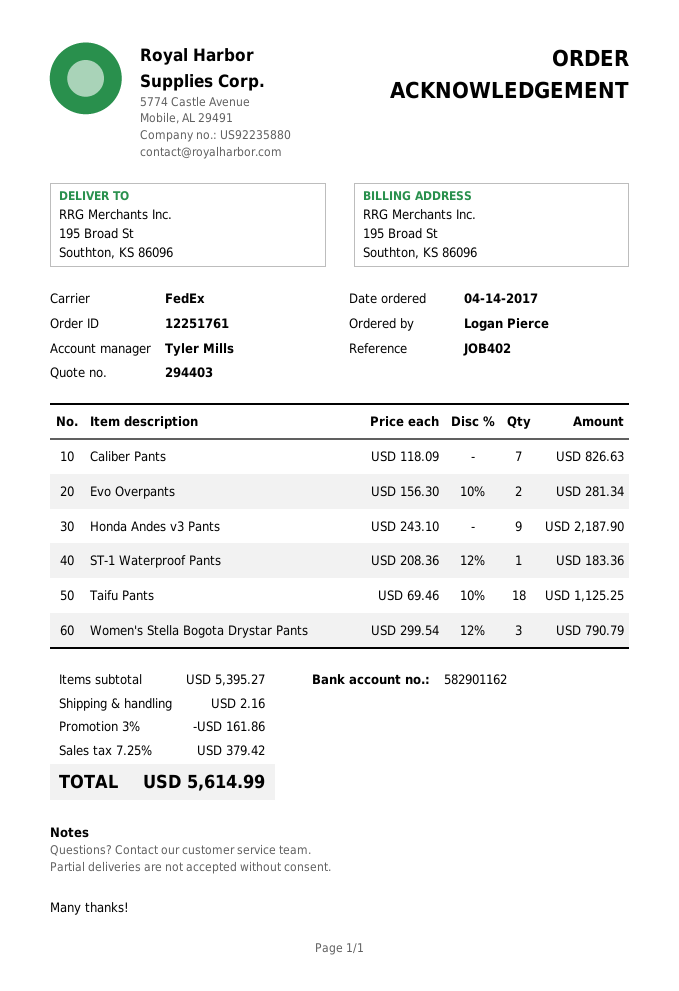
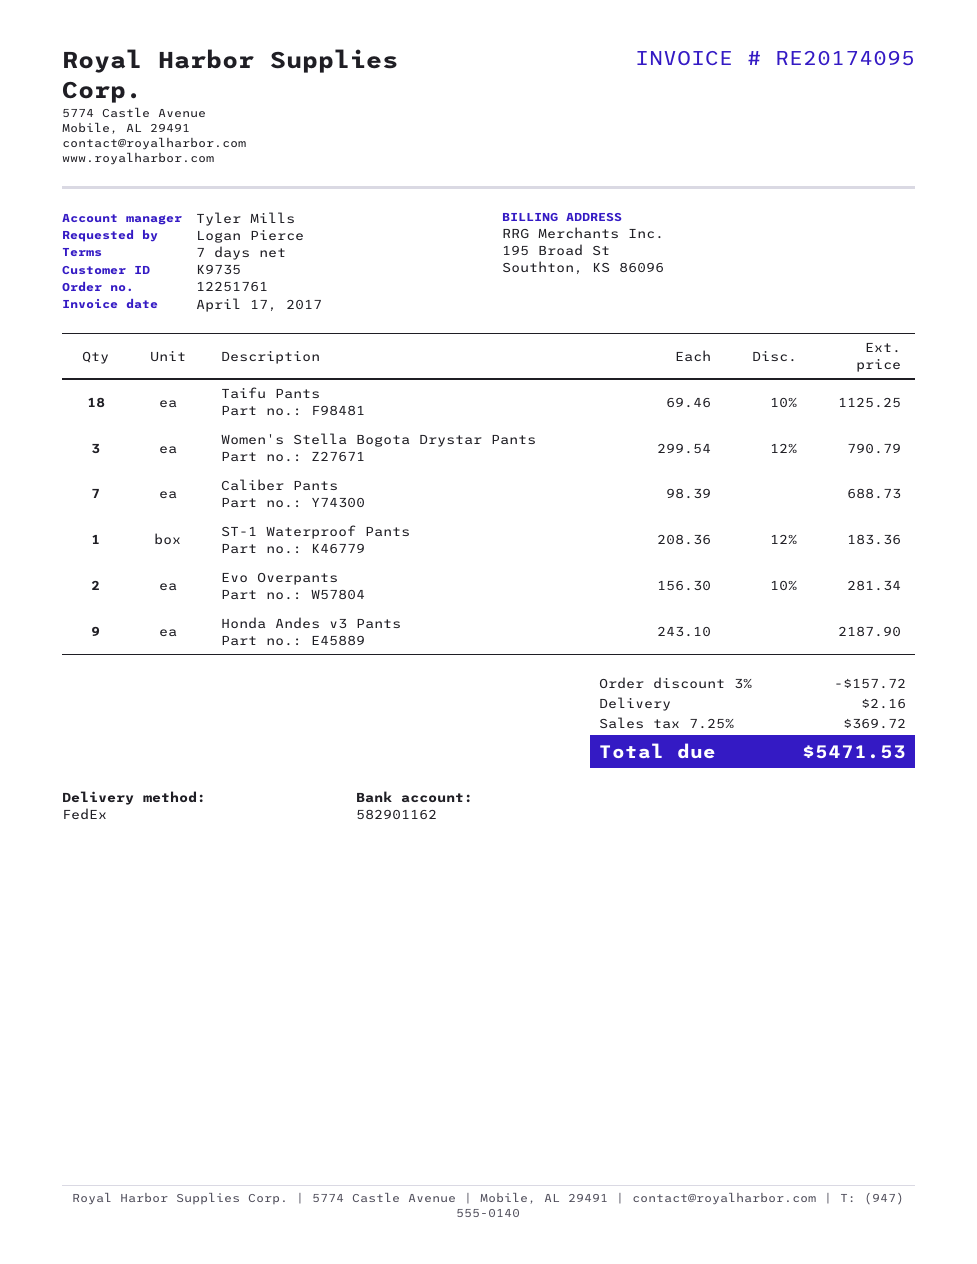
Caliber Pants: 7 x 118.09 = 826.63 -> 7 x 98.39 = 688.73
discount: 3% = 161.86 -> 3% = 157.72
tax: 7.25% = 379.42 -> 7.25% = 369.72
total: 5614.99 -> 5471.53

